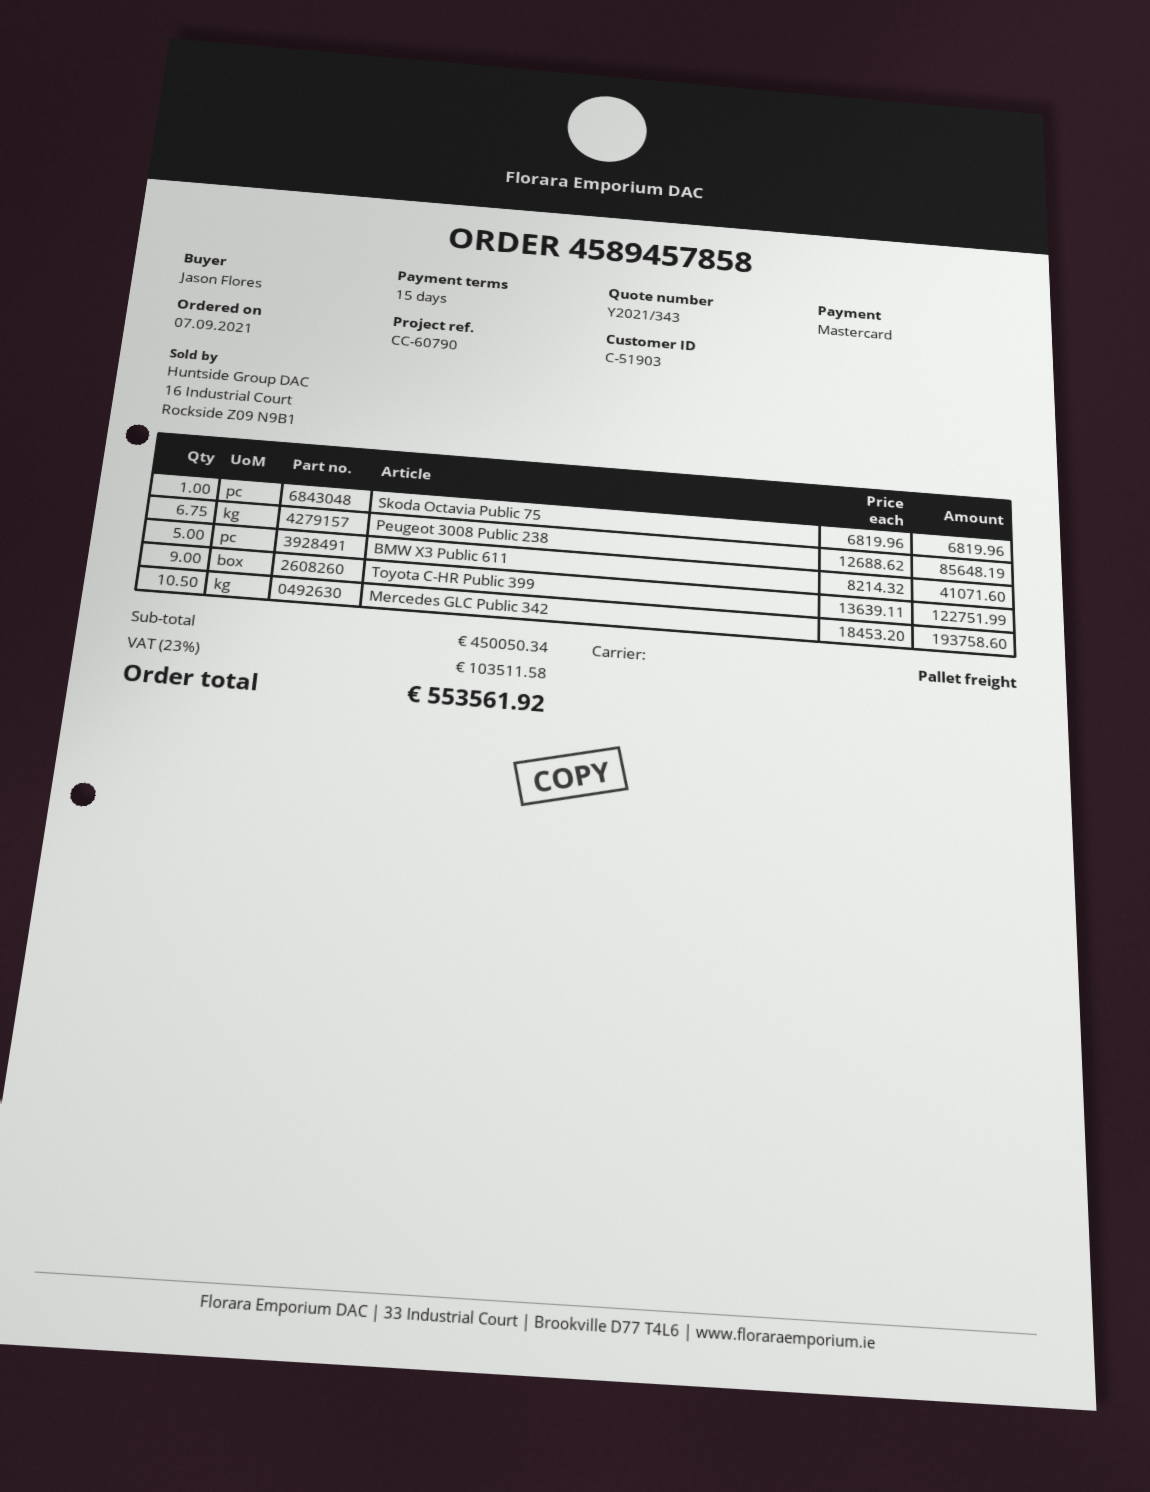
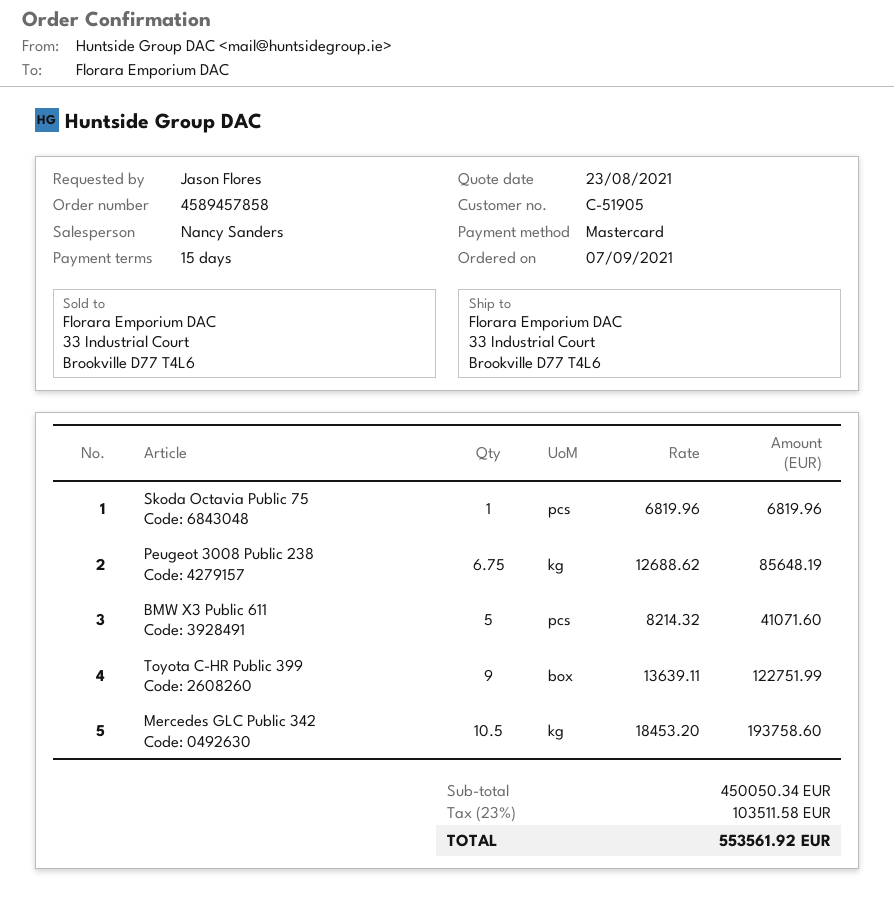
customer number: C-51903 -> C-51905

